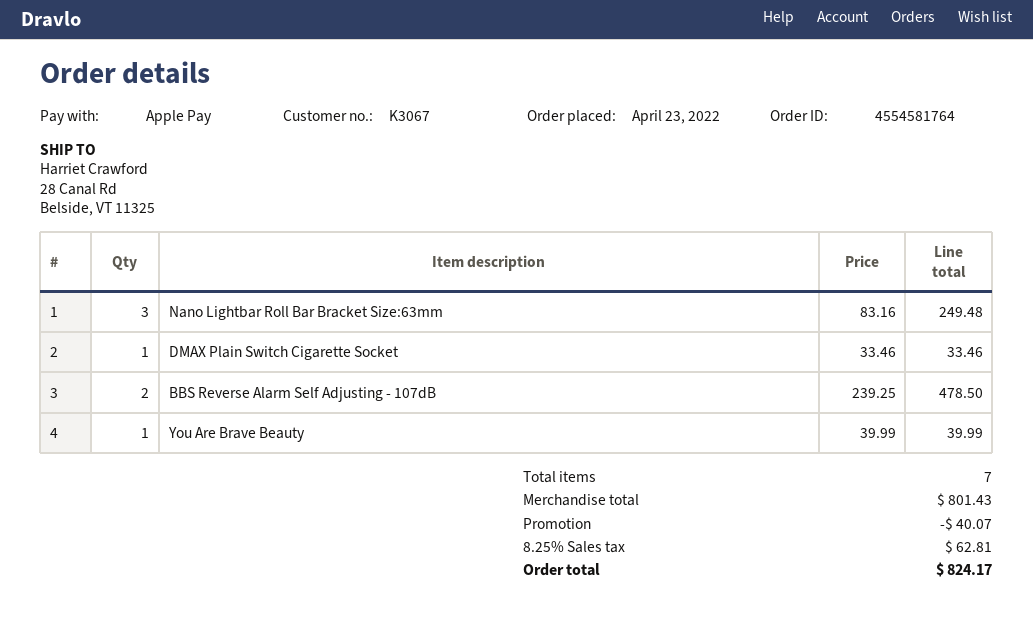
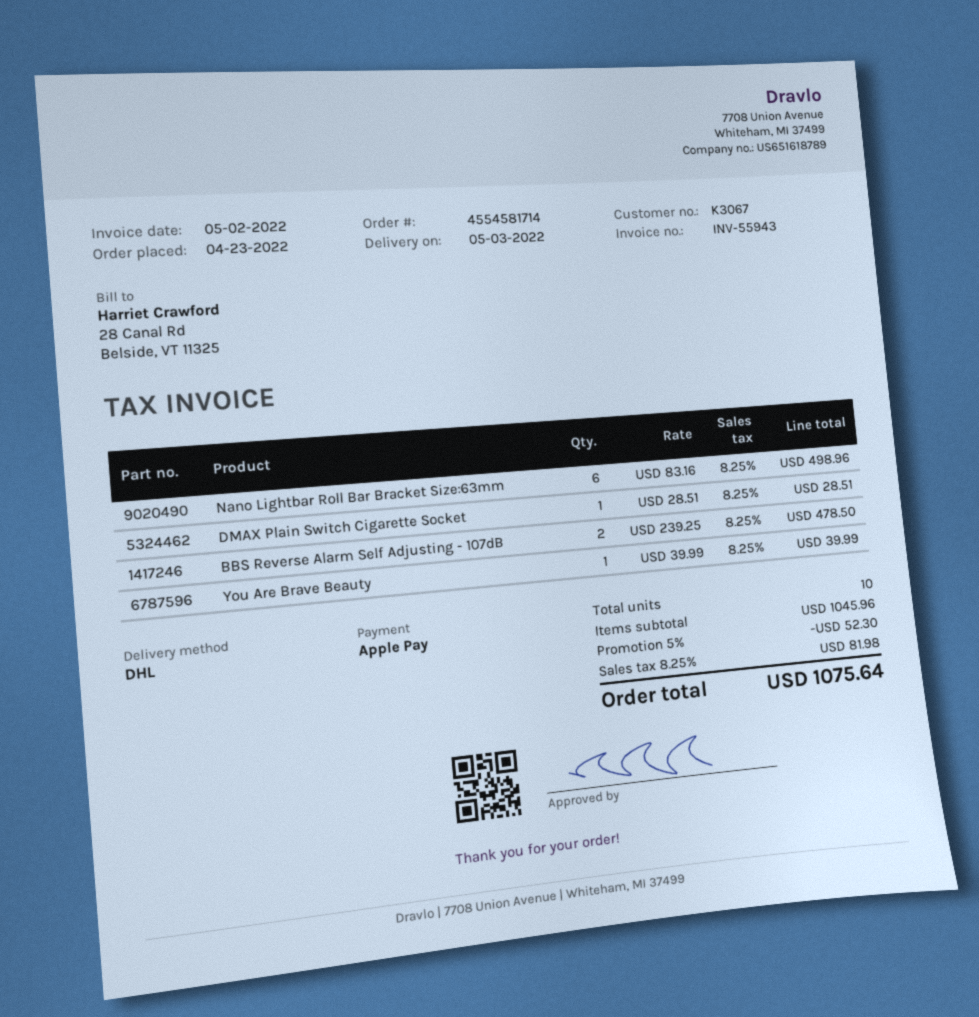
order number: 4554581764 -> 4554581714
Nano Lightbar Roll Bar Bracket Size:63mm: 3 x 83.16 = 249.48 -> 6 x 83.16 = 498.96
DMAX Plain Switch Cigarette Socket: 1 x 33.46 = 33.46 -> 1 x 28.51 = 28.51
total quantity: 7 -> 10
subtotal: 801.43 -> 1045.96
discount: 40.07 -> 52.30
tax: 8.25% = 62.81 -> 8.25% = 81.98
total: 824.17 -> 1075.64

